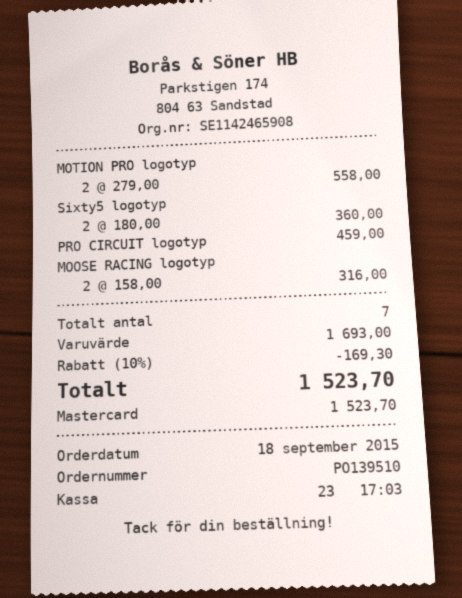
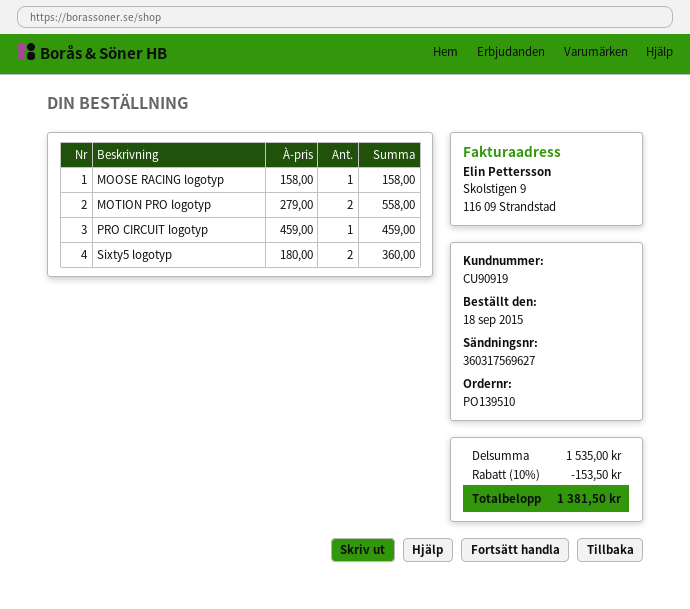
MOOSE RACING logotyp: 2 x 158.00 = 316.00 -> 1 x 158.00 = 158.00
subtotal: 1693.00 -> 1535.00
discount: 10% = 169.30 -> 10% = 153.50
total: 1523.70 -> 1381.50

